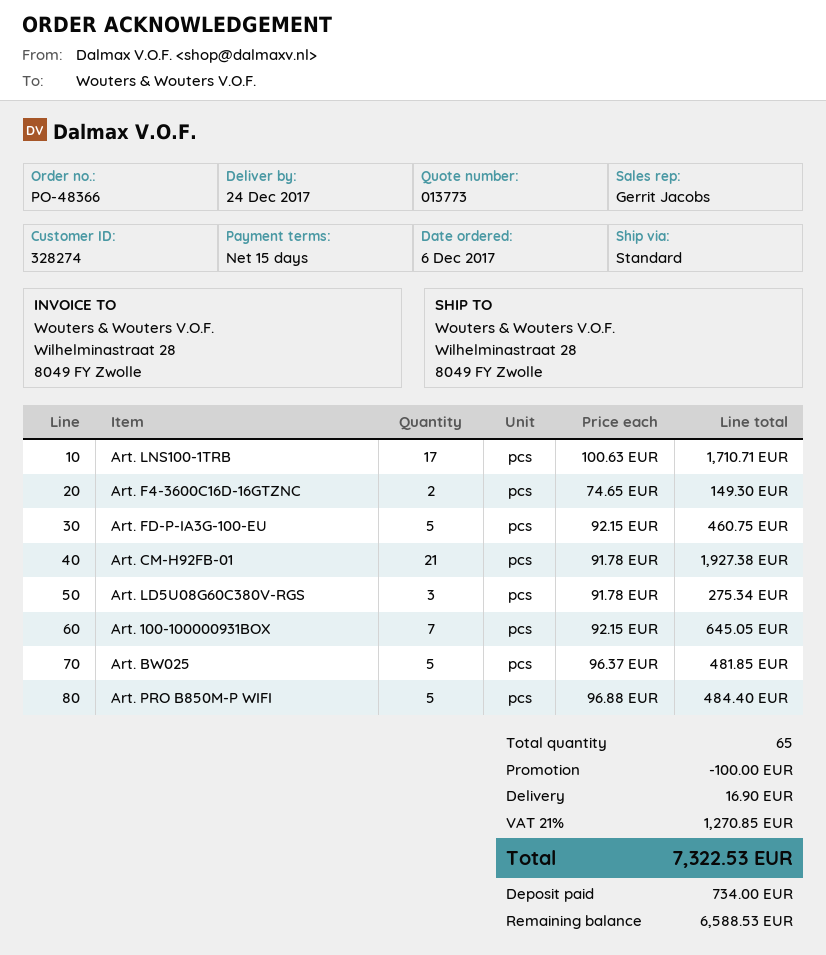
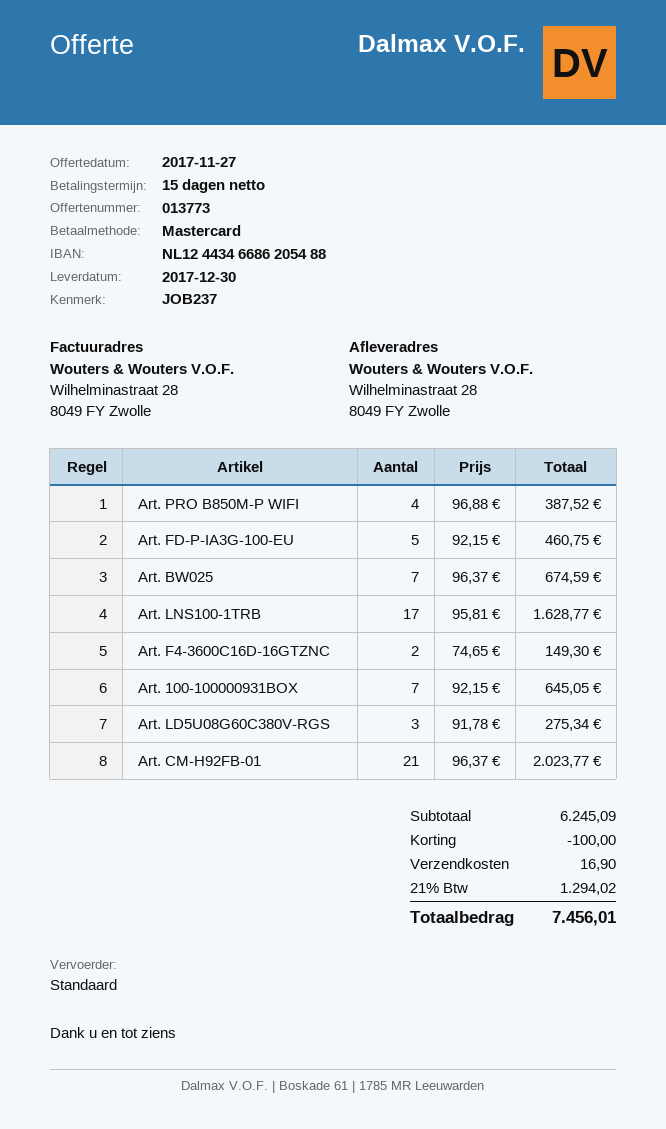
delivery date: 2017-12-24 -> 2017-12-30
Art. LNS100-1TRB: 17 x 100.63 = 1710.71 -> 17 x 95.81 = 1628.77
Art. CM-H92FB-01: 21 x 91.78 = 1927.38 -> 21 x 96.37 = 2023.77
Art. BW025: 5 x 96.37 = 481.85 -> 7 x 96.37 = 674.59
Art. PRO B850M-P WIFI: 5 x 96.88 = 484.40 -> 4 x 96.88 = 387.52
tax: 21% = 1270.85 -> 21% = 1294.02
total: 7322.53 -> 7456.01

